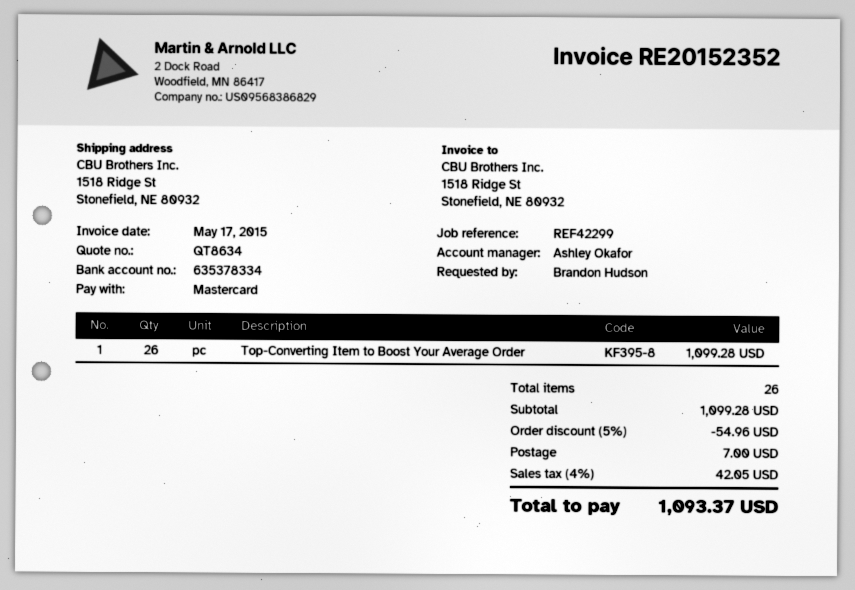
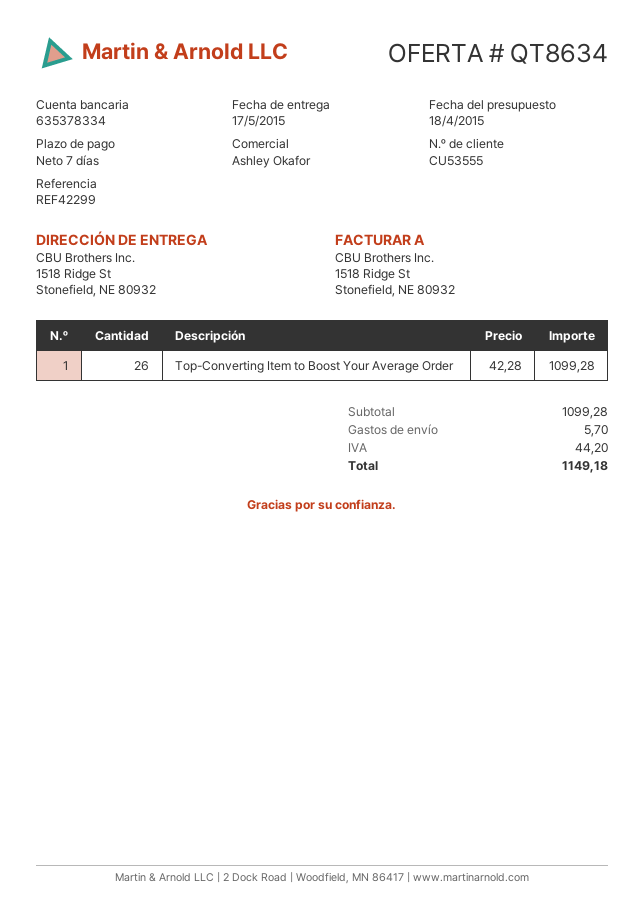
discount: 5% = 54.96 -> none
shipping: 7.00 -> 5.70
tax: 42.05 -> 44.20
total: 1093.37 -> 1149.18

